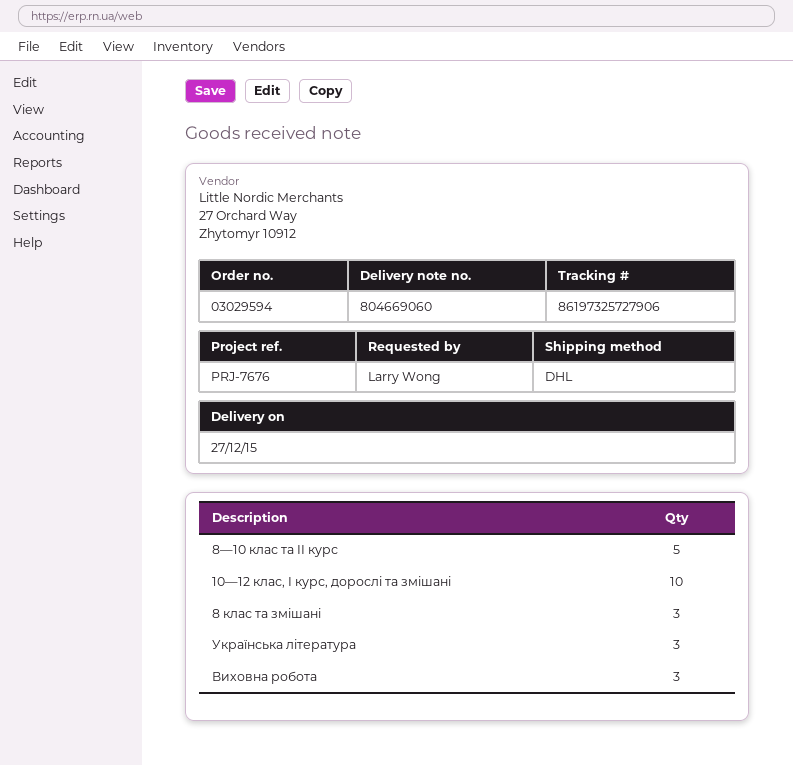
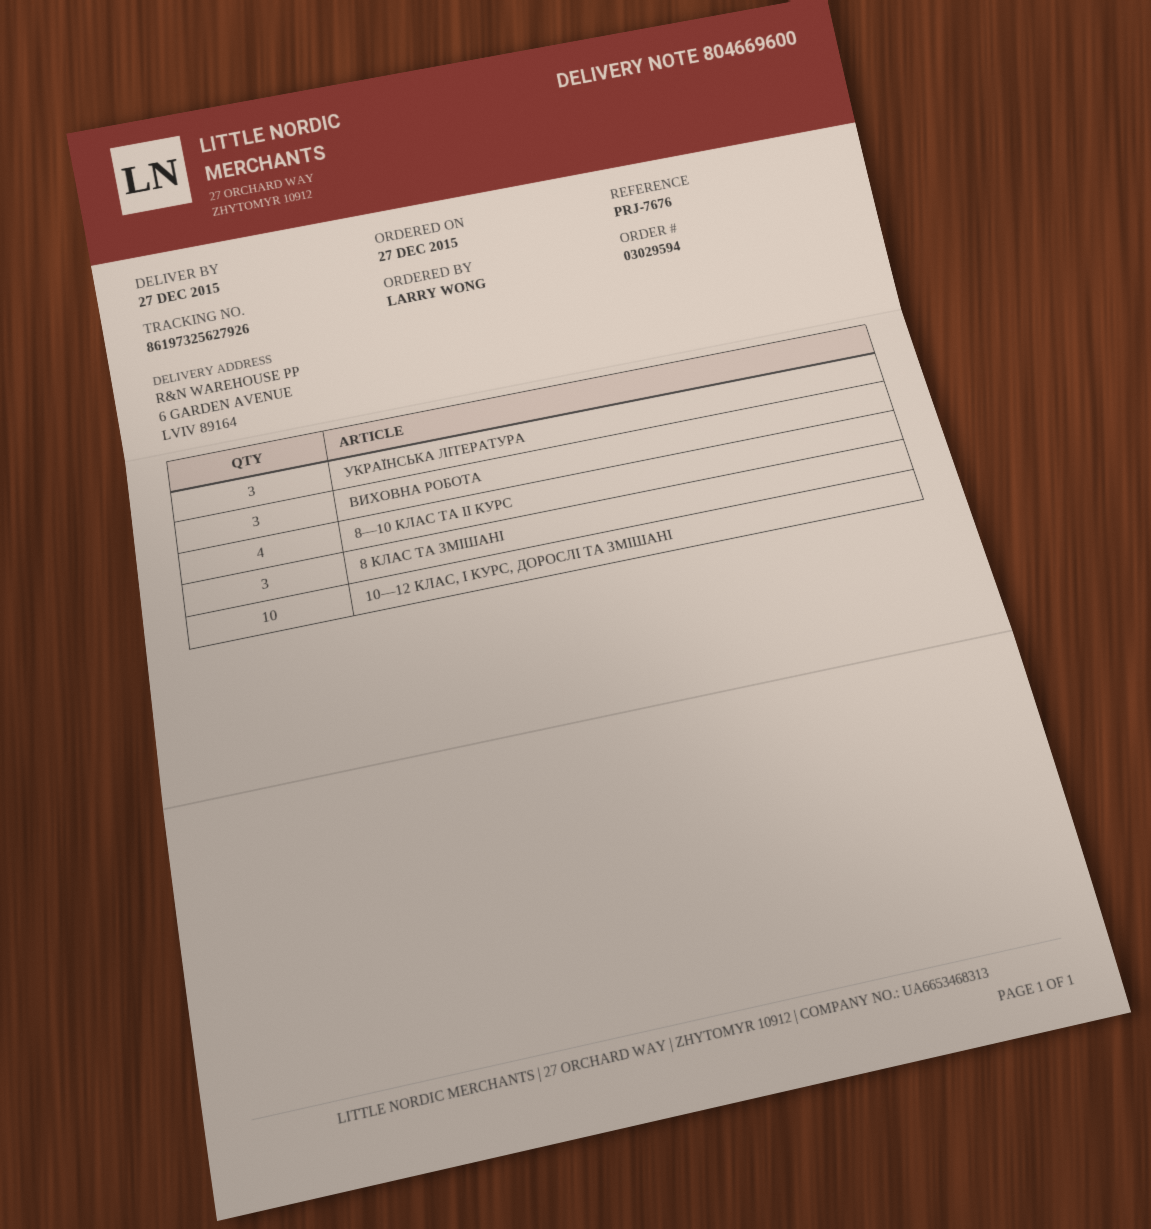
delivery note number: 804669060 -> 804669600
tracking number: 86197325727906 -> 86197325627926
8—10 клас та II курс: 5 -> 4

